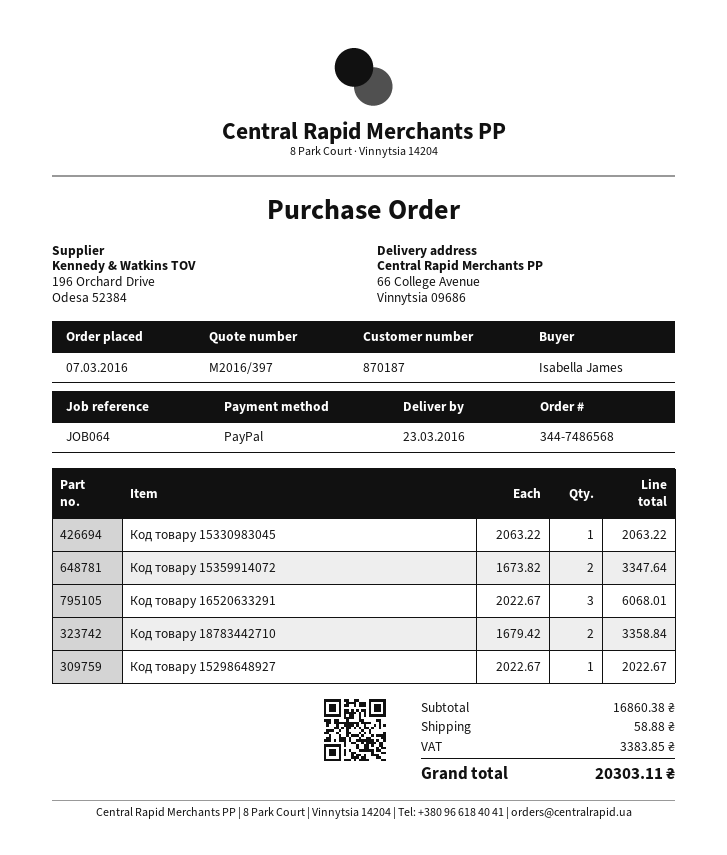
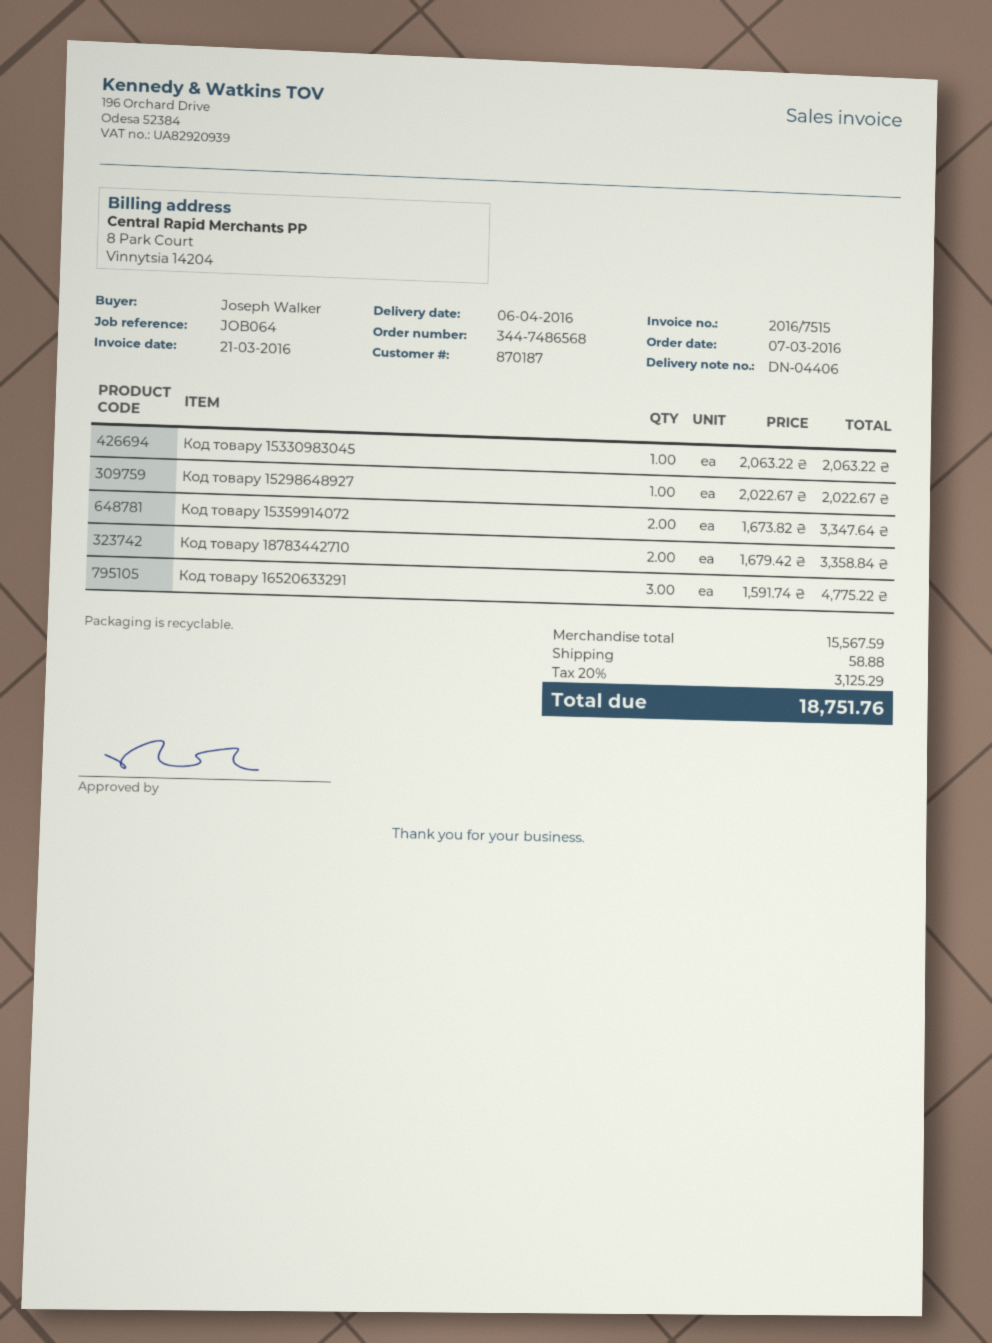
delivery date: 2016-03-23 -> 2016-04-06
ordered by: Isabella James -> Joseph Walker
Код товару 16520633291: 3 x 2022.67 = 6068.01 -> 3 x 1591.74 = 4775.22
subtotal: 16860.38 -> 15567.59
tax: 3383.85 -> 3125.29
total: 20303.11 -> 18751.76

